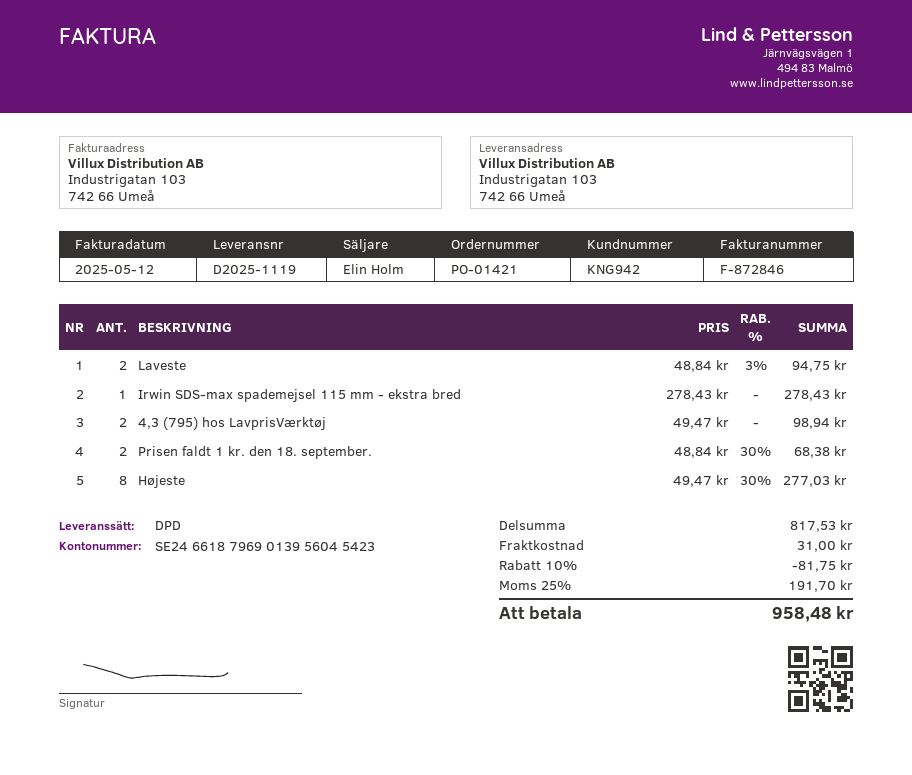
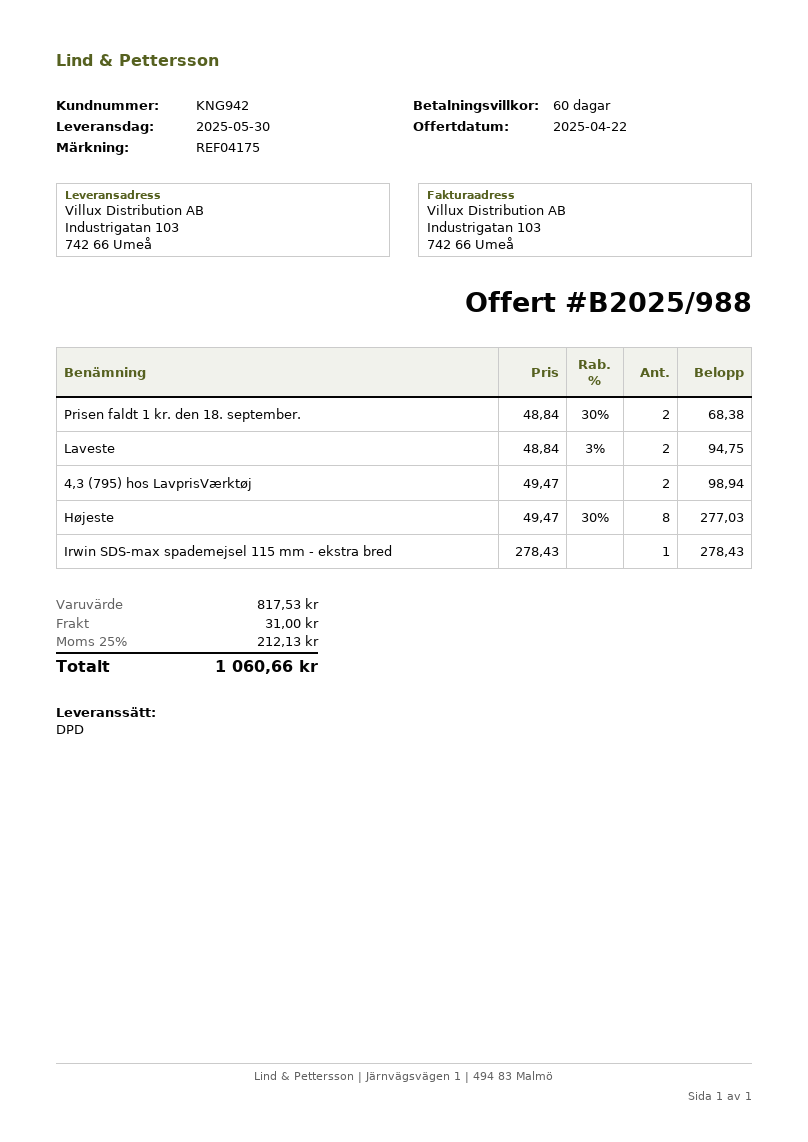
discount: 10% = 81.75 -> none
tax: 25% = 191.70 -> 25% = 212.13
total: 958.48 -> 1060.66

